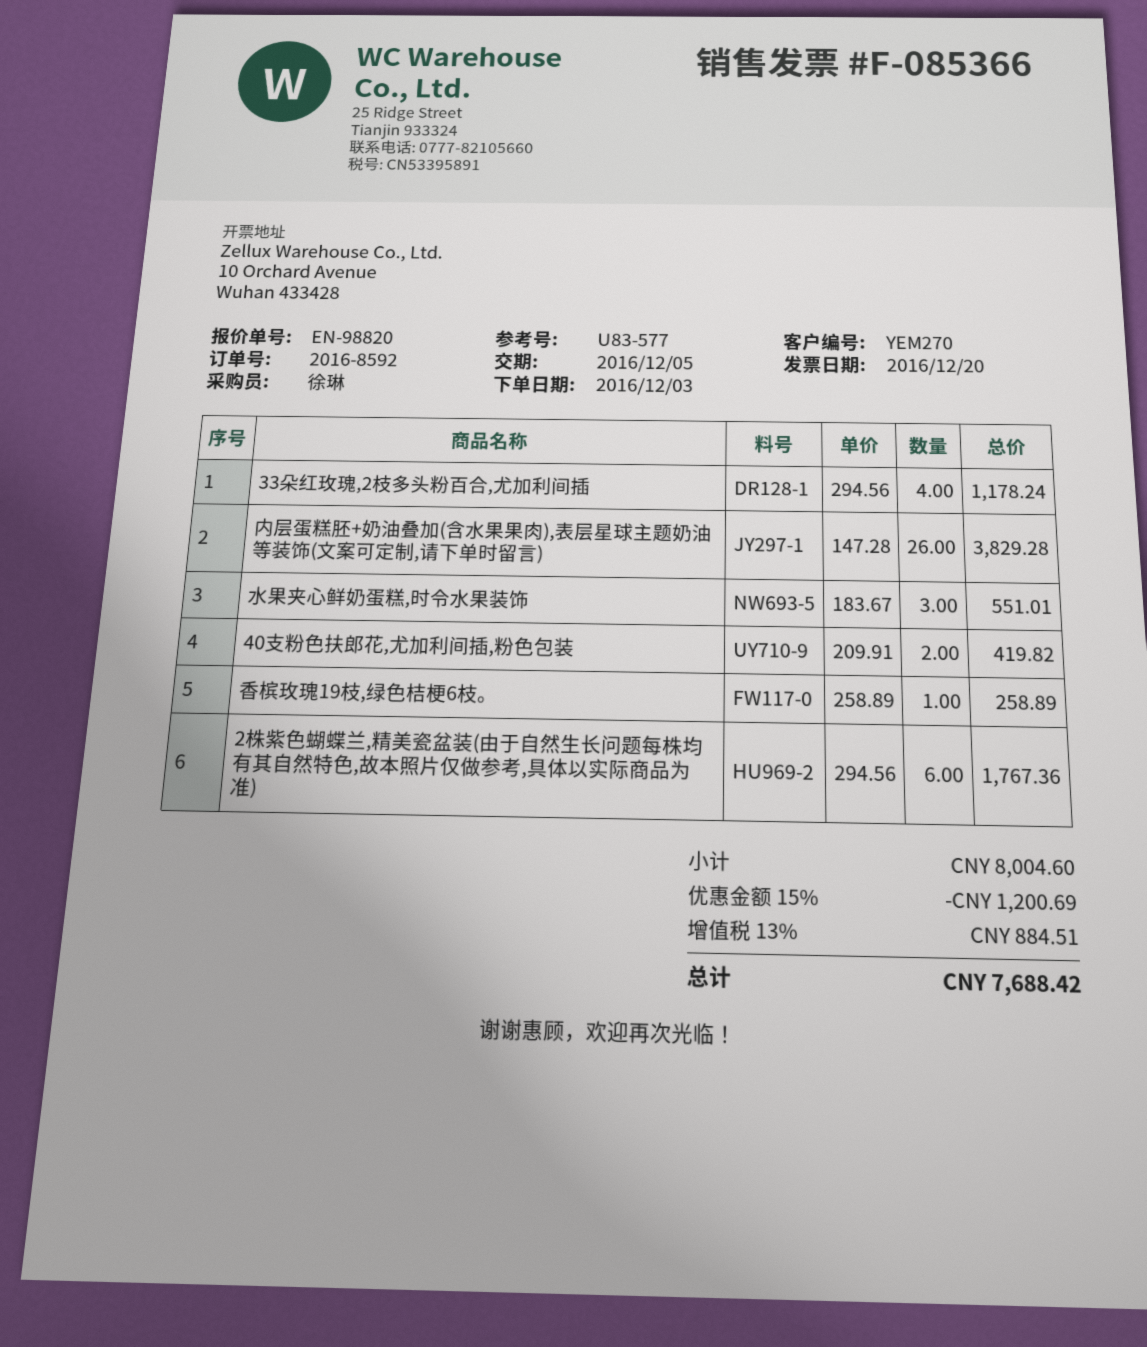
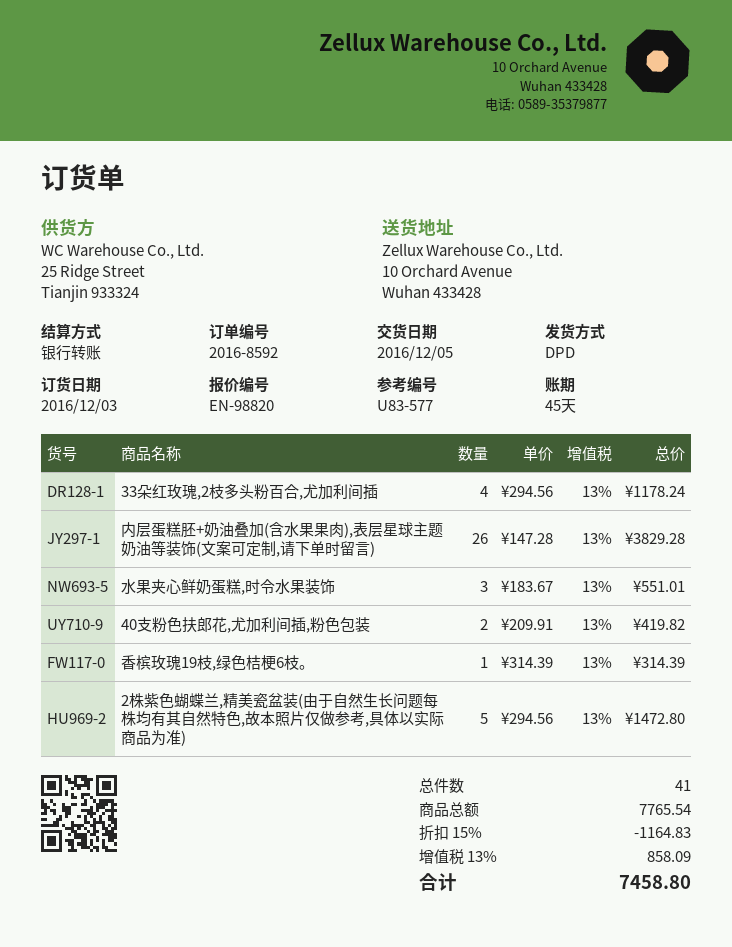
香槟玫瑰19枝,绿色桔梗6枝。: 1 x 258.89 = 258.89 -> 1 x 314.39 = 314.39
2株紫色蝴蝶兰,精美瓷盆装(由于自然生长问题每株均有其自然特色,故本照片仅做参考,具体以实际商品为准): 6 x 294.56 = 1767.36 -> 5 x 294.56 = 1472.80
subtotal: 8004.60 -> 7765.54
discount: 15% = 1200.69 -> 15% = 1164.83
tax: 13% = 884.51 -> 13% = 858.09
total: 7688.42 -> 7458.80

